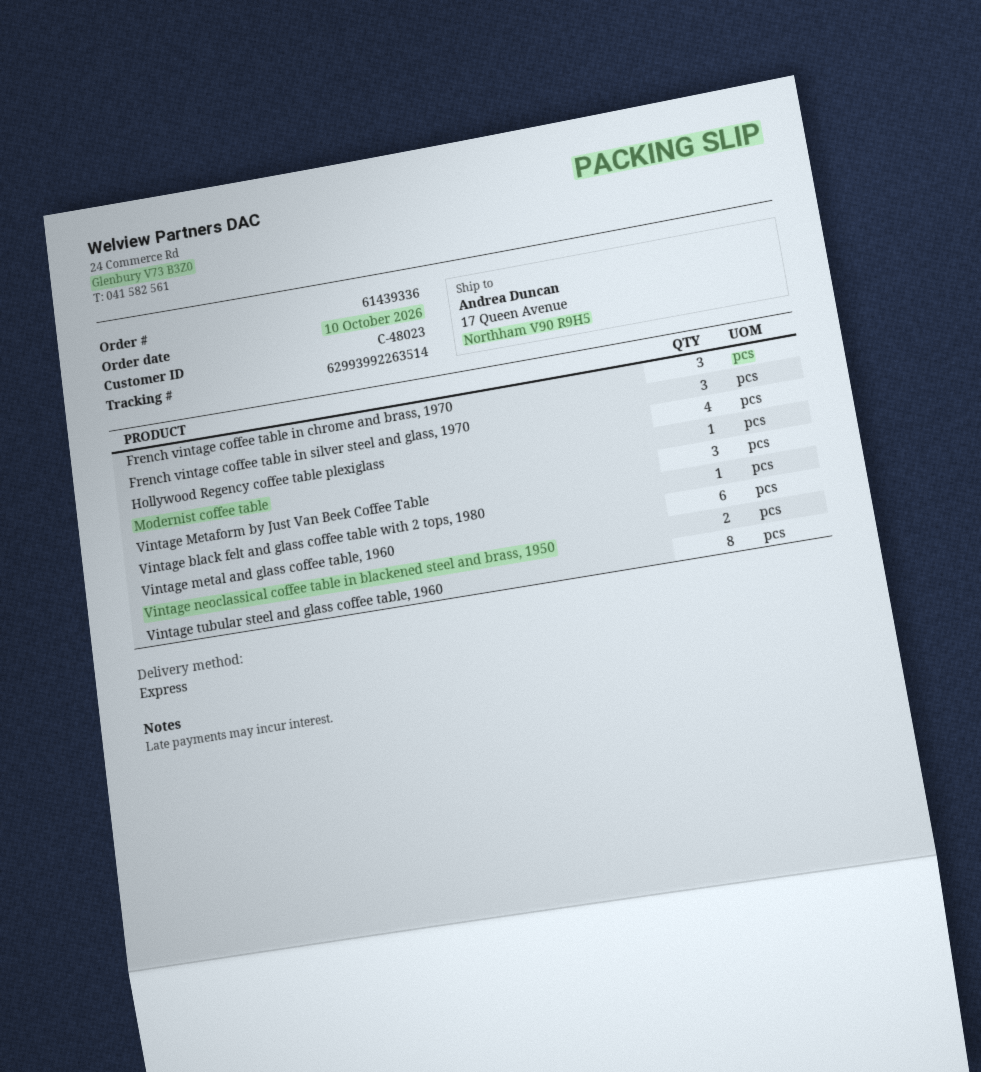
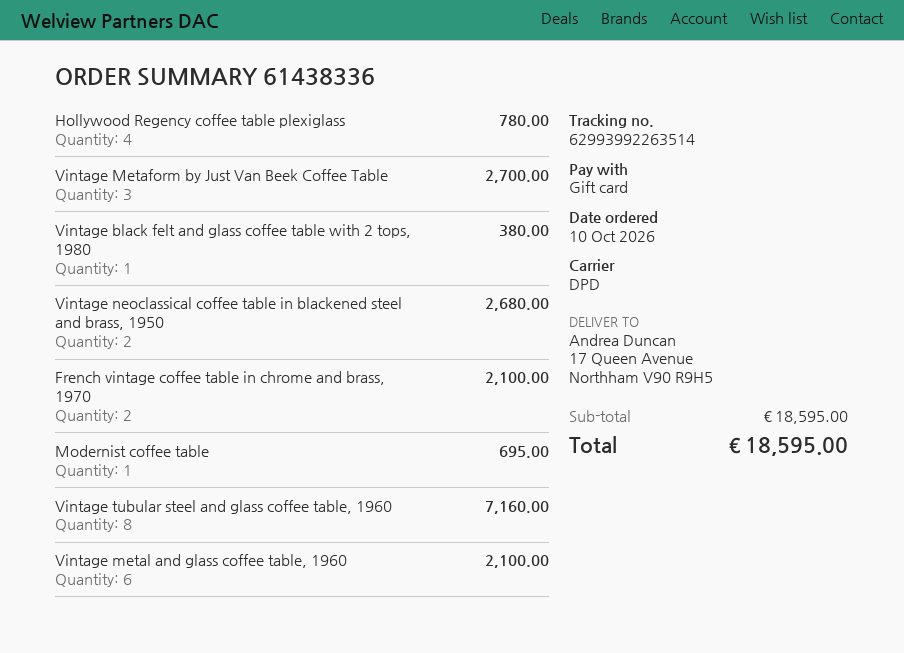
order number: 61439336 -> 61438336
shipping method: express -> DPD
French vintage coffee table in chrome and brass, 1970: 3 -> 2
French vintage coffee table in silver steel and glass, 1970: 3 -> none

